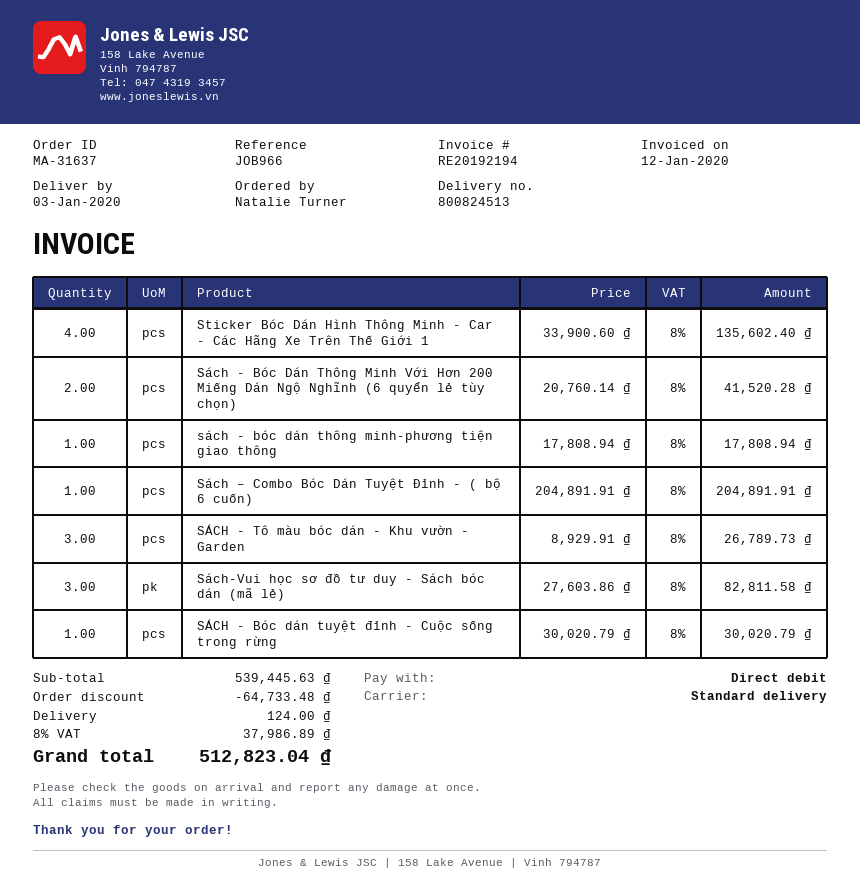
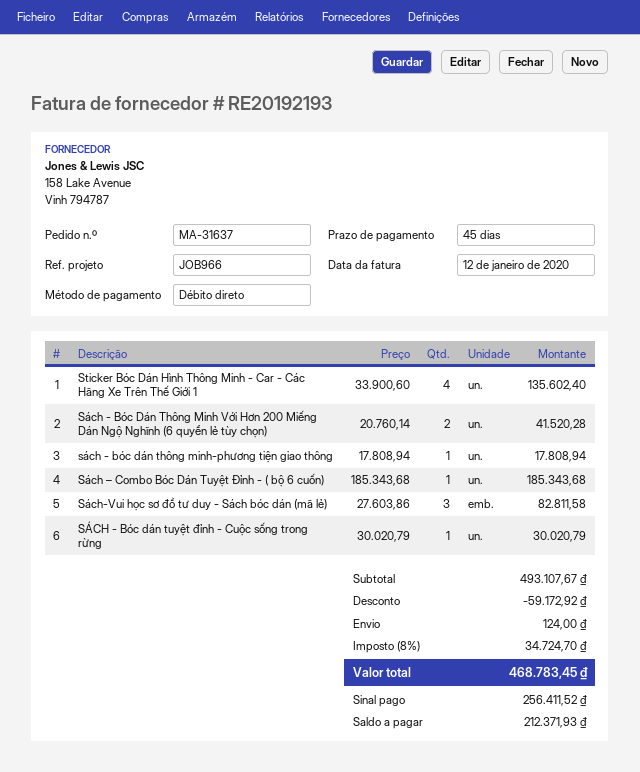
invoice number: RE20192194 -> RE20192193
Sách – Combo Bóc Dán Tuyệt Đỉnh - ( bộ 6 cuốn): 1 x 204891.91 = 204891.91 -> 1 x 185343.68 = 185343.68
SÁCH - Tô màu bóc dán - Khu vườn - Garden: 3 x 8929.91 = 26789.73 -> none
subtotal: 539445.63 -> 493107.67
discount: 64733.48 -> 59172.92
tax: 8% = 37986.89 -> 8% = 34724.70
total: 512823.04 -> 468783.45

